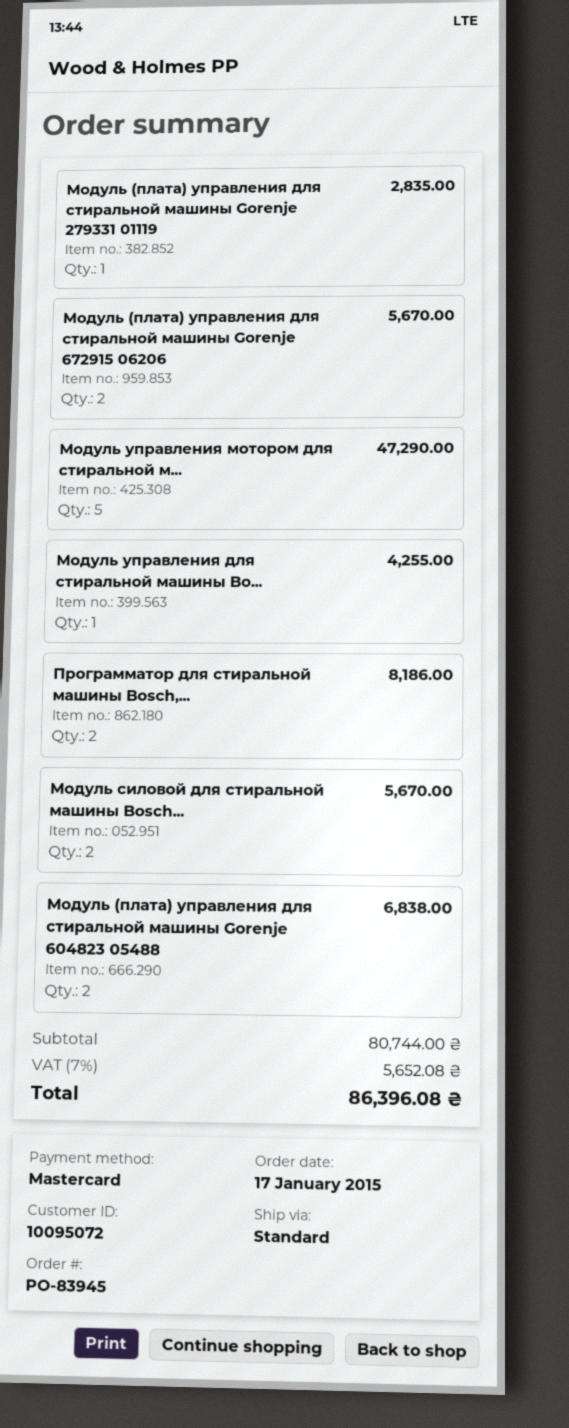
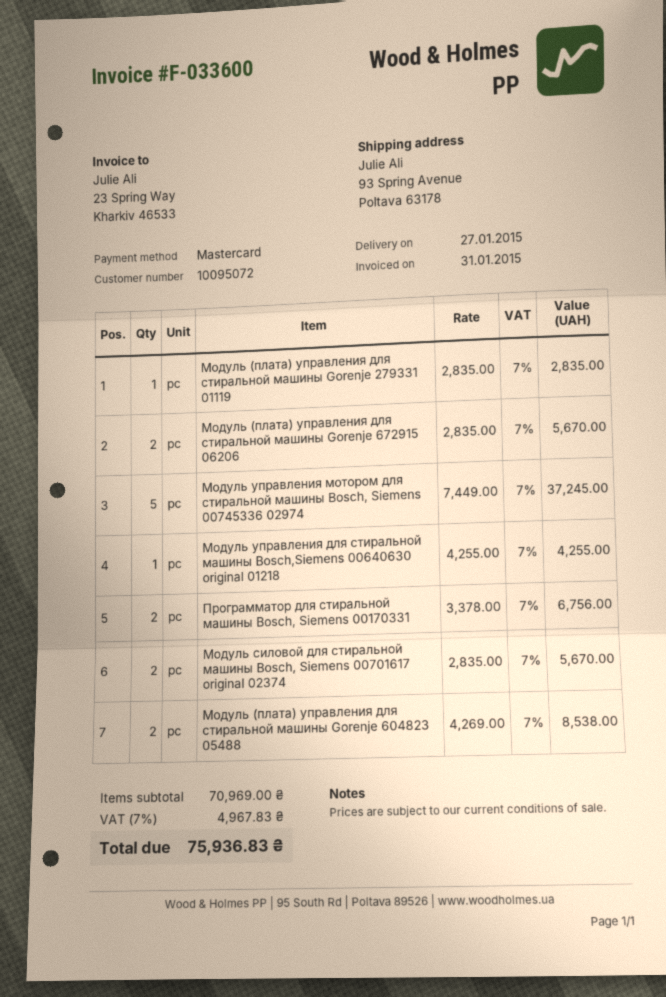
Модуль управления мотором для стиральной м...: 5 for 47290.00 -> 5 for 37245.00
Программатор для стиральной машины Bosch,...: 2 for 8186.00 -> 2 for 6756.00
Модуль (плата) управления для стиральной машины Gorenje 604823 05488: 2 for 6838.00 -> 2 for 8538.00
subtotal: 80744.00 -> 70969.00
tax: 7% = 5652.08 -> 7% = 4967.83
total: 86396.08 -> 75936.83

